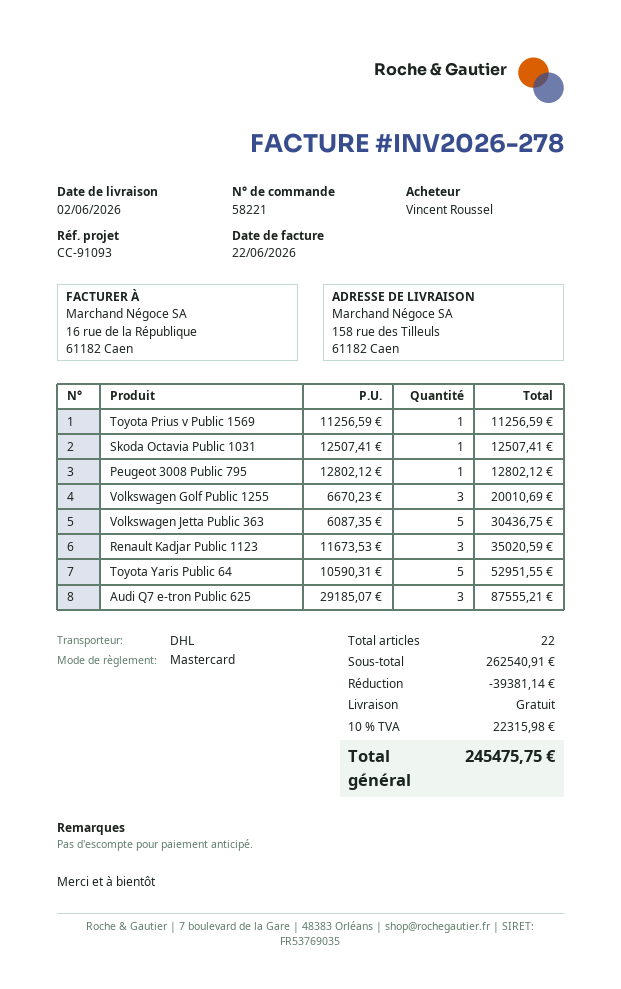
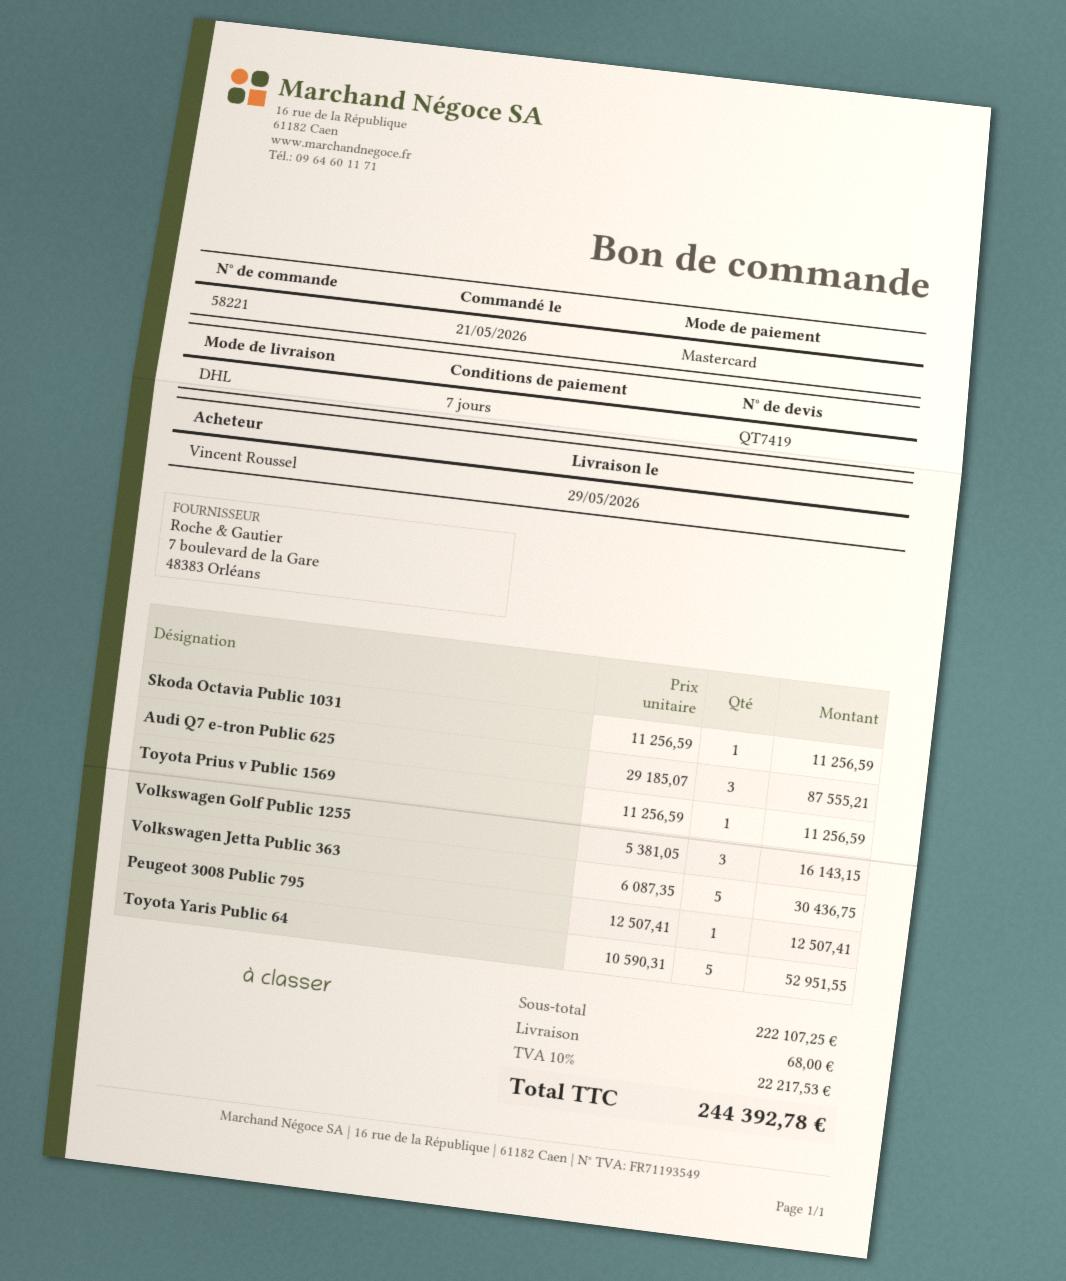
delivery date: 2026-06-02 -> 2026-05-29
Skoda Octavia Public 1031: 1 x 12507.41 = 12507.41 -> 1 x 11256.59 = 11256.59
Peugeot 3008 Public 795: 1 x 12802.12 = 12802.12 -> 1 x 12507.41 = 12507.41
Volkswagen Golf Public 1255: 3 x 6670.23 = 20010.69 -> 3 x 5381.05 = 16143.15
Renault Kadjar Public 1123: 3 x 11673.53 = 35020.59 -> none
subtotal: 262540.91 -> 222107.25
discount: 39381.14 -> none
shipping: 0.00 -> 68.00
tax: 10% = 22315.98 -> 10% = 22217.53
total: 245475.75 -> 244392.78

